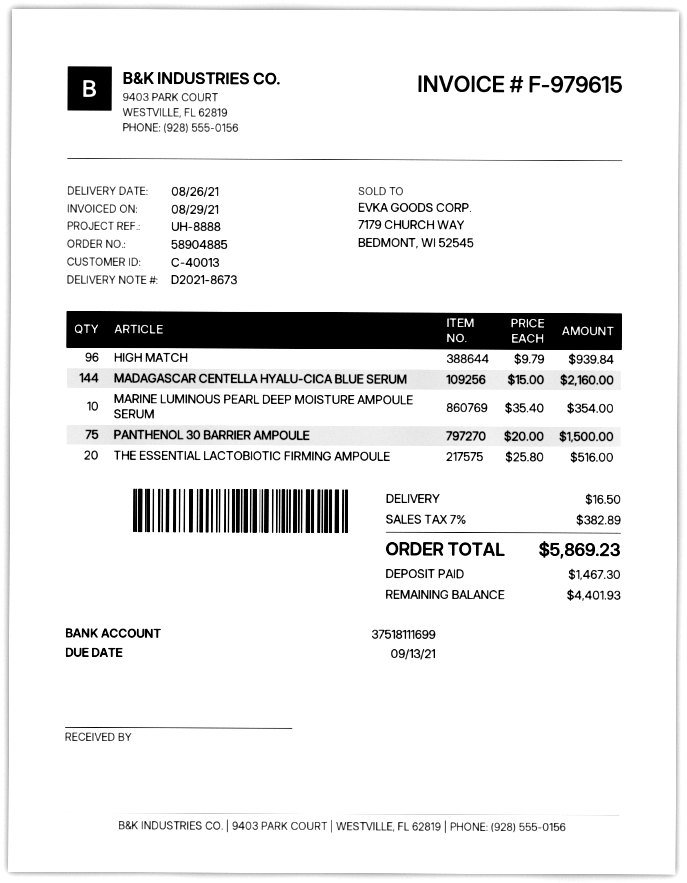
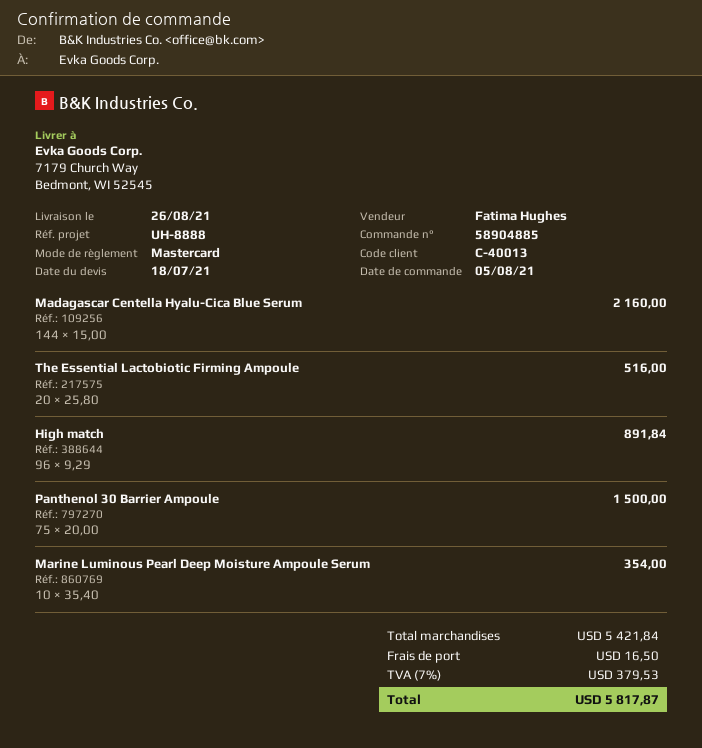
HIGH MATCH: 96 x 9.79 = 939.84 -> 96 x 9.29 = 891.84
tax: 7% = 382.89 -> 7% = 379.53
total: 5869.23 -> 5817.87

